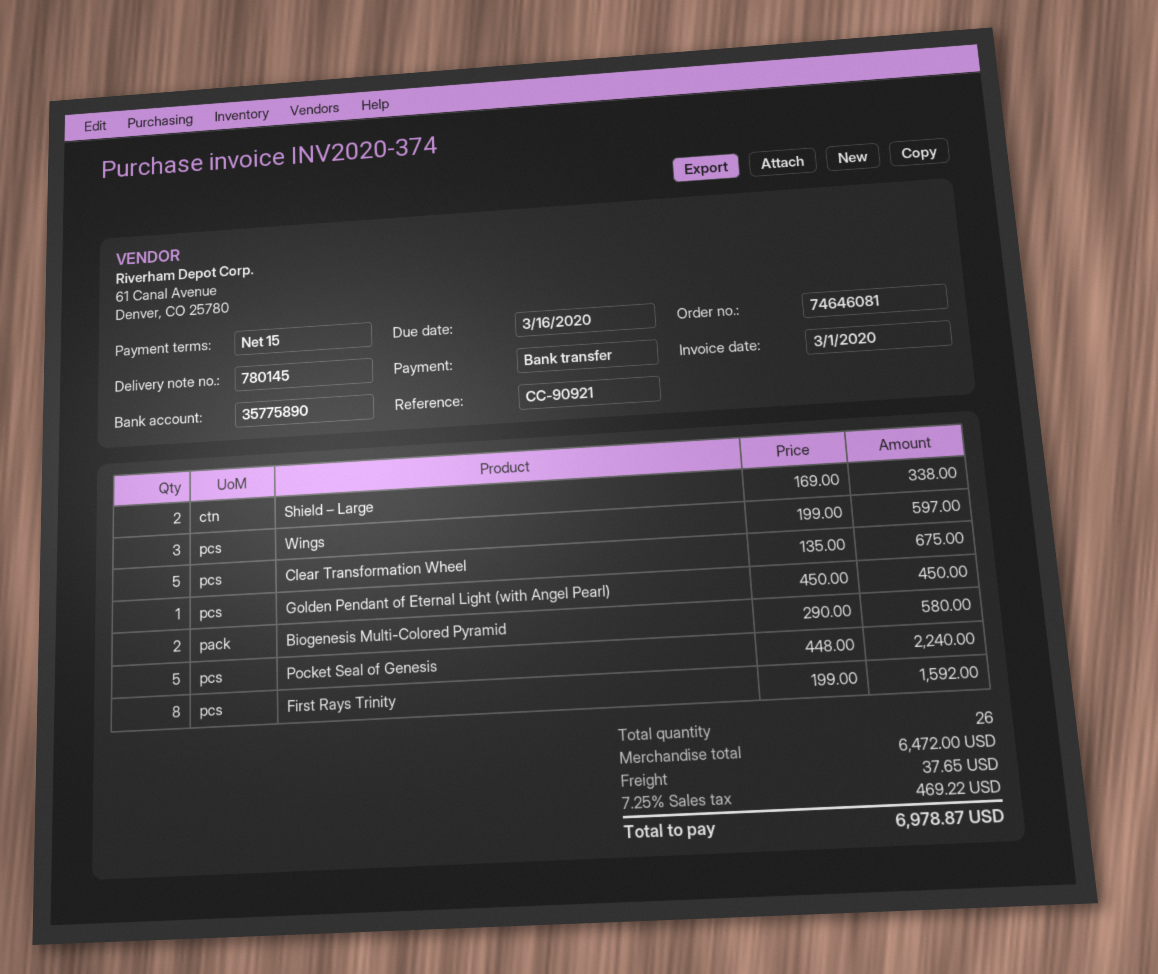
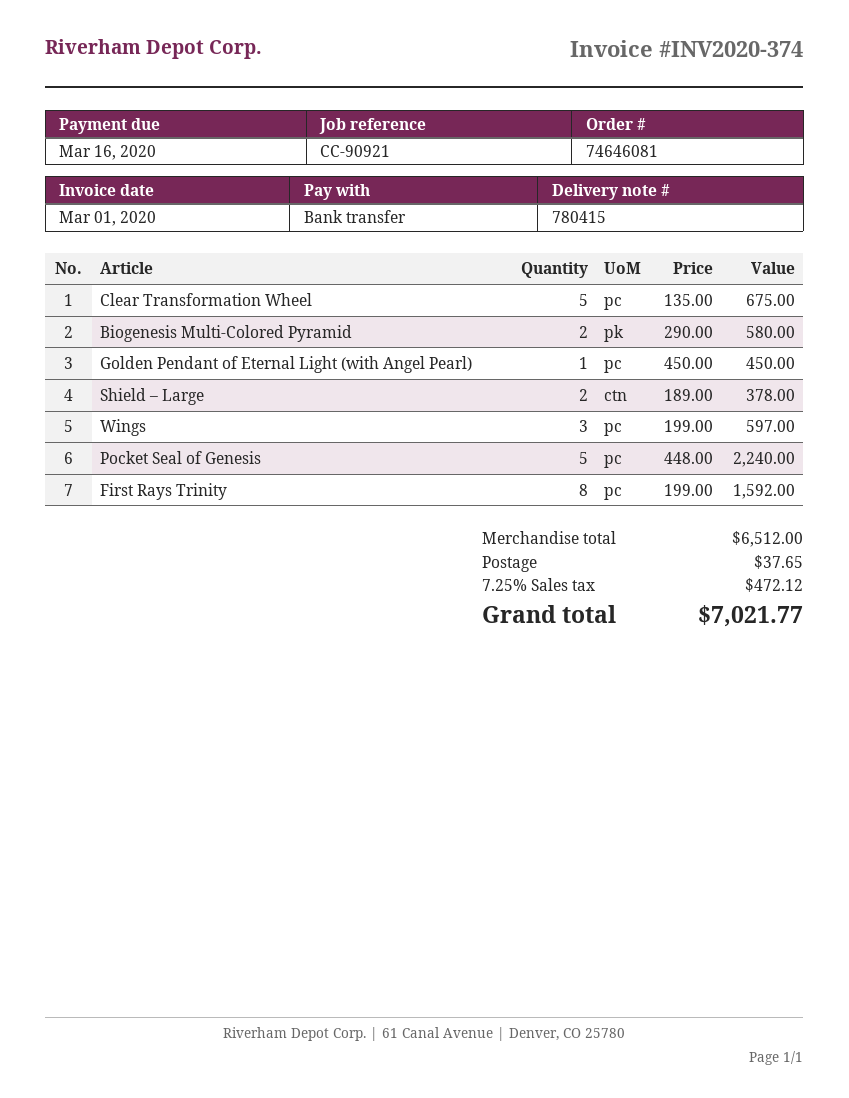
delivery note number: 780145 -> 780415
Shield – Large: 2 x 169.00 = 338.00 -> 2 x 189.00 = 378.00
subtotal: 6472.00 -> 6512.00
tax: 7.25% = 469.22 -> 7.25% = 472.12
total: 6978.87 -> 7021.77

